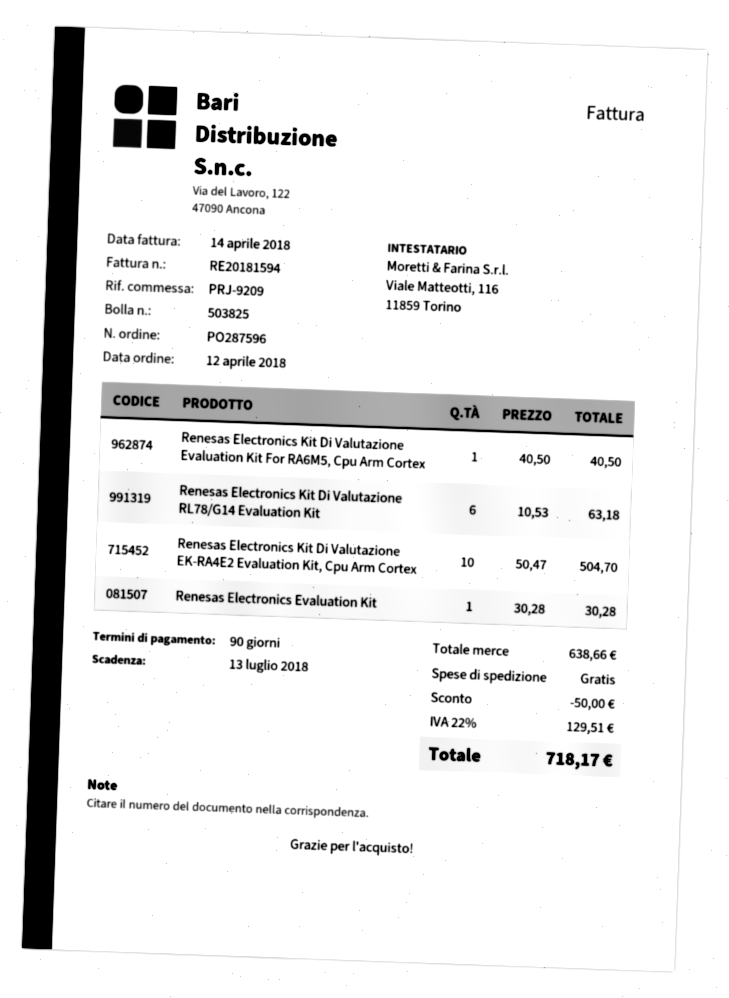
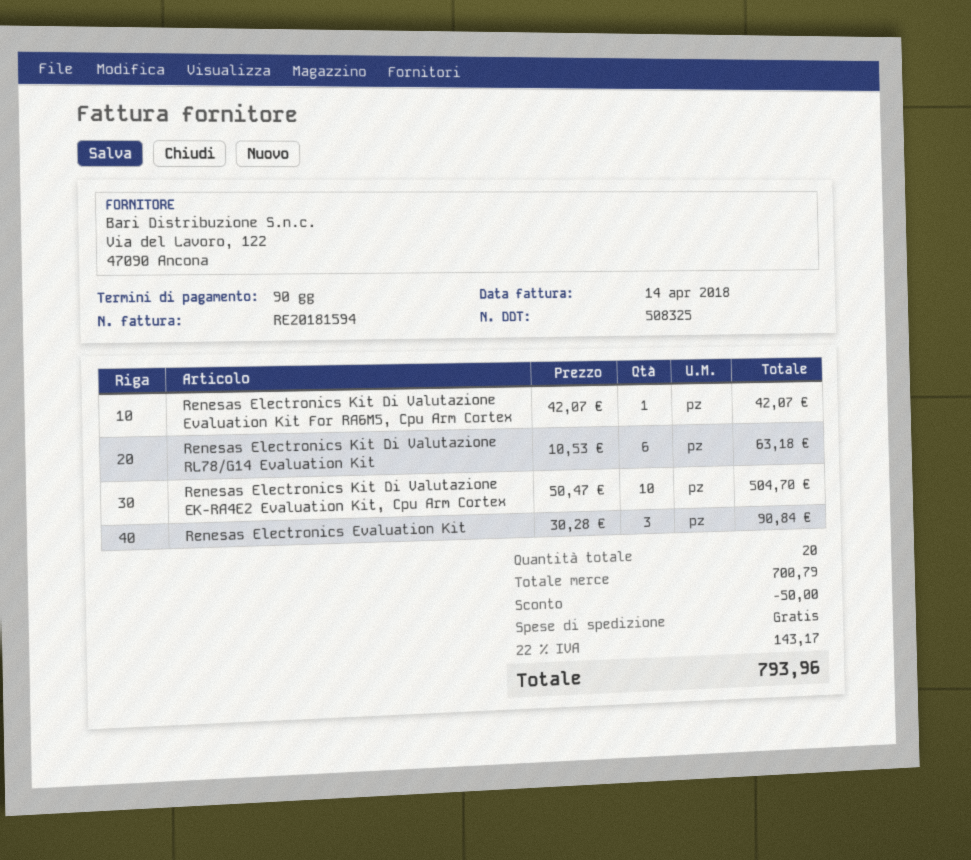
delivery note number: 503825 -> 508325
Renesas Electronics Kit Di Valutazione Evaluation Kit For RA6M5, Cpu Arm Cortex: 1 x 40.50 = 40.50 -> 1 x 42.07 = 42.07
Renesas Electronics Evaluation Kit: 1 x 30.28 = 30.28 -> 3 x 30.28 = 90.84
subtotal: 638.66 -> 700.79
tax: 22% = 129.51 -> 22% = 143.17
total: 718.17 -> 793.96

